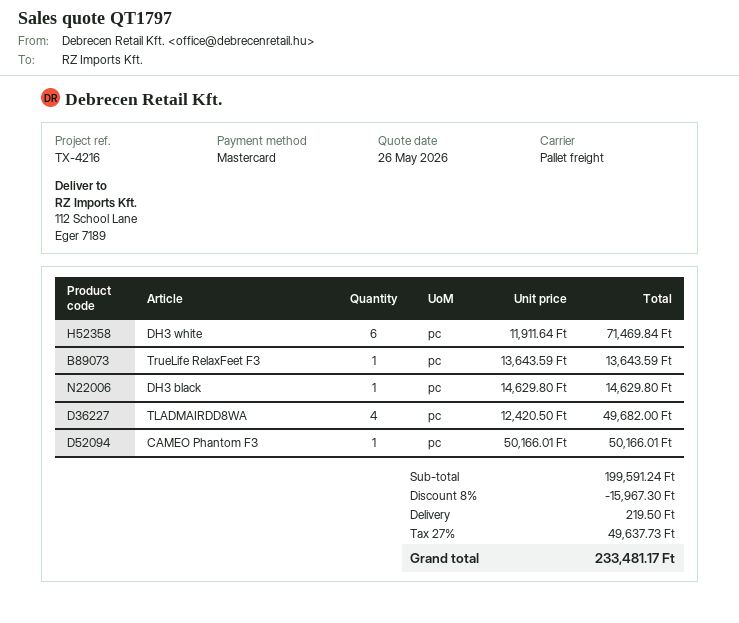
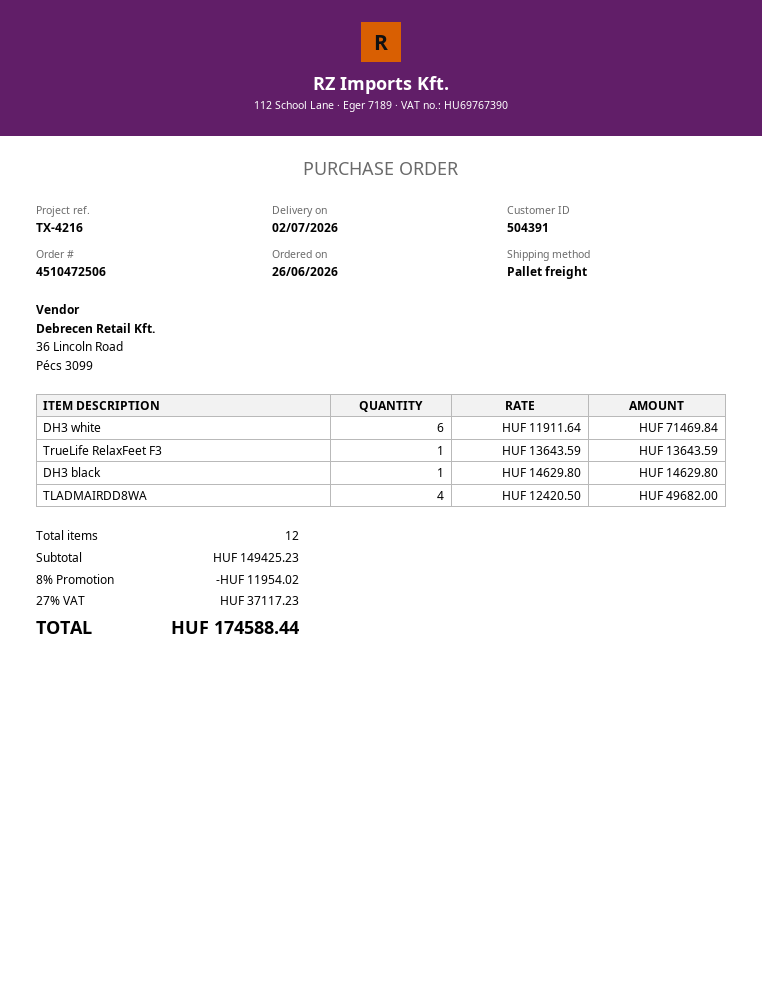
CAMEO Phantom F3: 1 x 50166.01 = 50166.01 -> none
subtotal: 199591.24 -> 149425.23
discount: 8% = 15967.30 -> 8% = 11954.02
shipping: 219.50 -> none
tax: 27% = 49637.73 -> 27% = 37117.23
total: 233481.17 -> 174588.44

